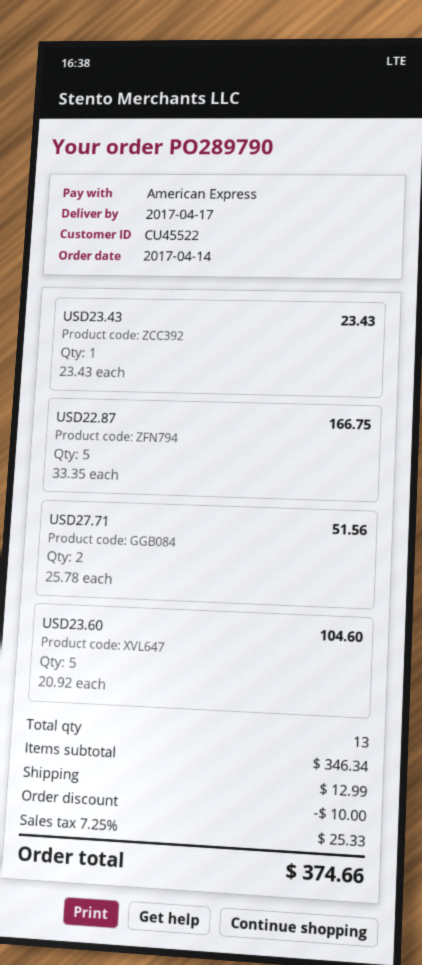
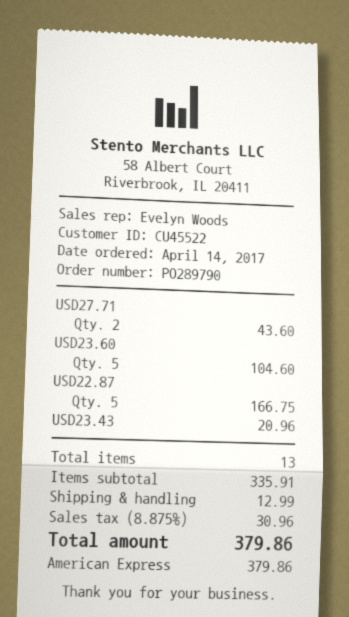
USD23.43: 1 for 23.43 -> 1 for 20.96
USD27.71: 2 for 51.56 -> 2 for 43.60
subtotal: 346.34 -> 335.91
discount: 10.00 -> none
tax: 7.25% = 25.33 -> 8.875% = 30.96
total: 374.66 -> 379.86

